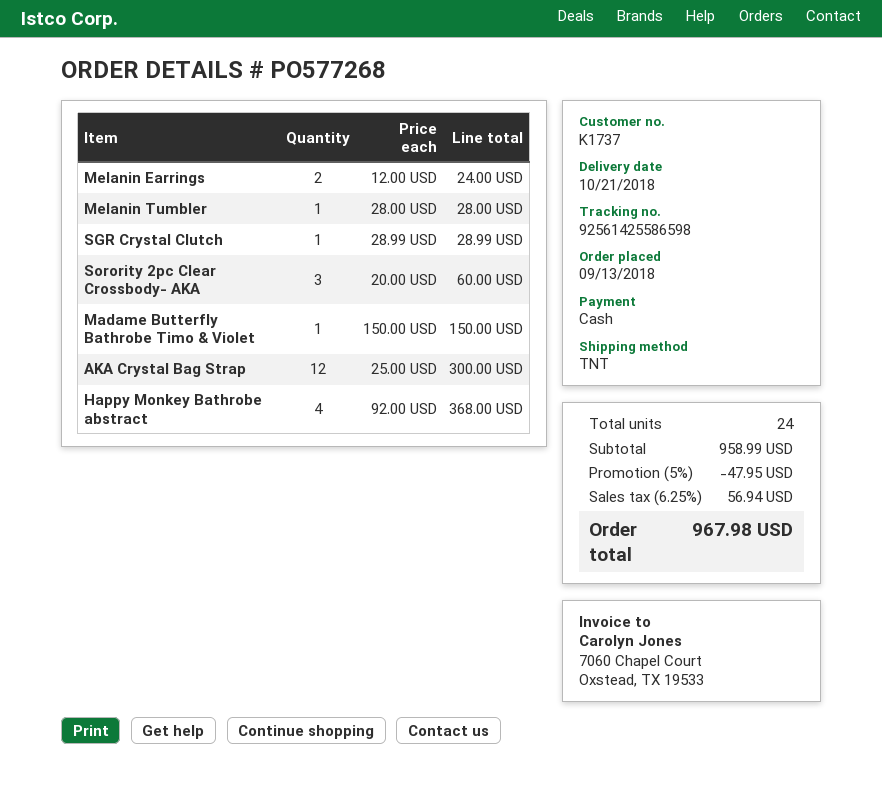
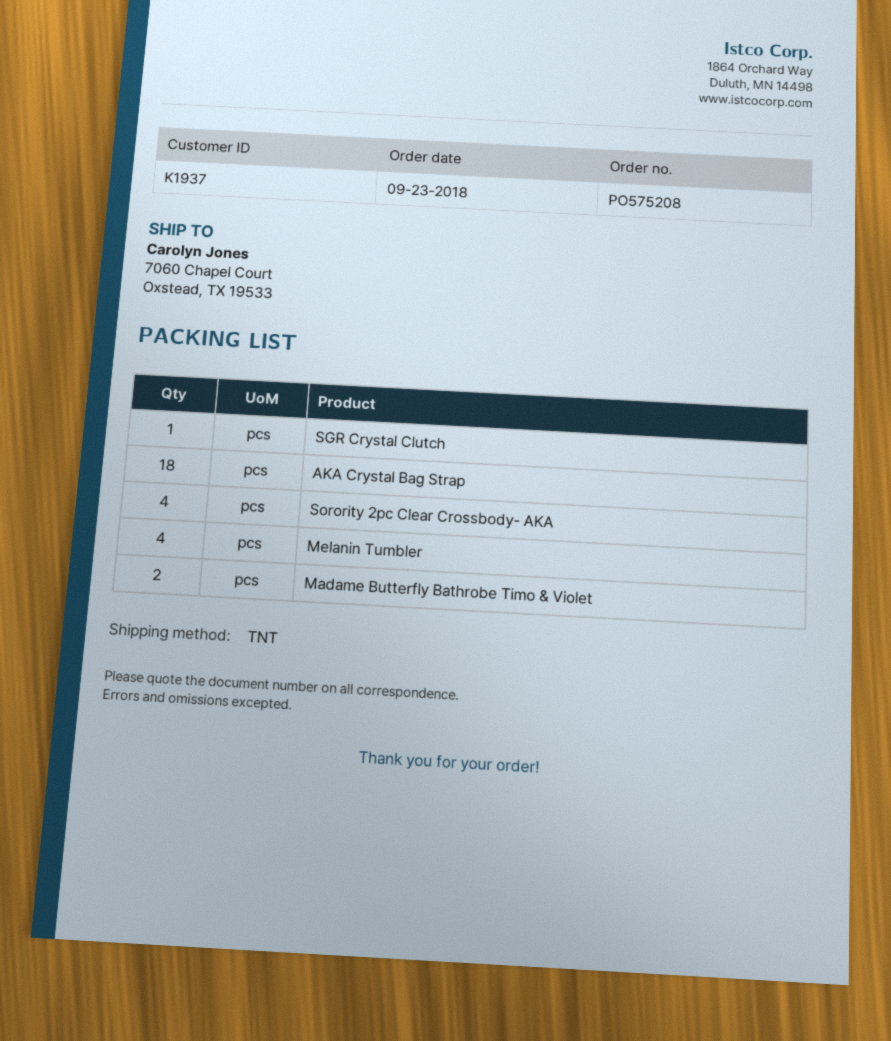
order number: PO577268 -> PO575208
order date: 2018-09-13 -> 2018-09-23
customer number: K1737 -> K1937
Melanin Earrings: 2 -> none
Melanin Tumbler: 1 -> 4
Sorority 2pc Clear Crossbody- AKA: 3 -> 4
Madame Butterfly Bathrobe Timo & Violet: 1 -> 2
AKA Crystal Bag Strap: 12 -> 18
Happy Monkey Bathrobe abstract: 4 -> none

